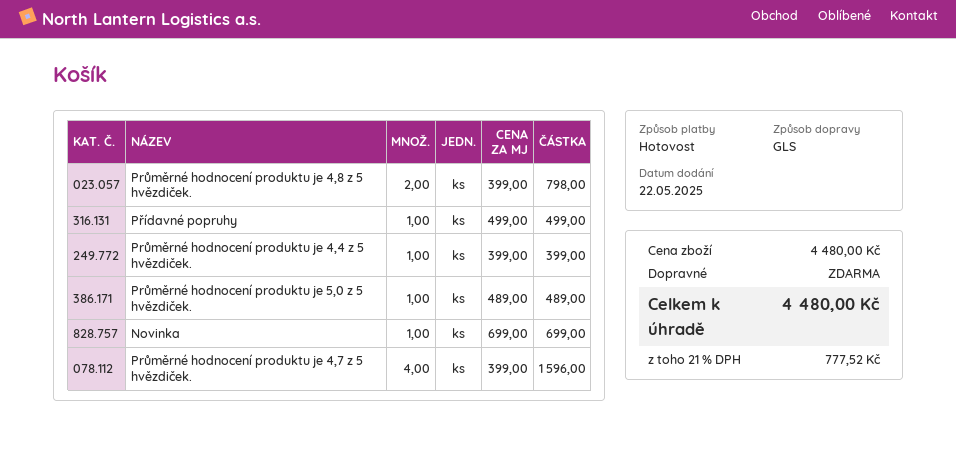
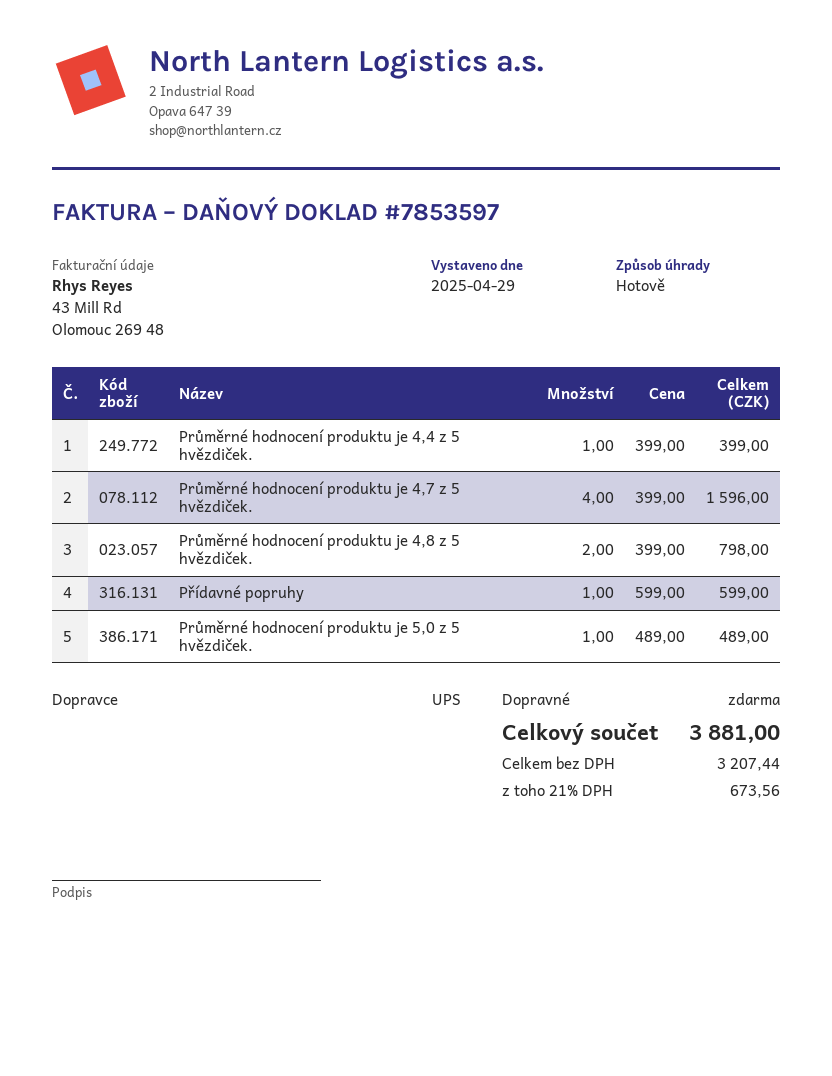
shipping method: GLS -> UPS
Přídavné popruhy: 1 x 499.00 = 499.00 -> 1 x 599.00 = 599.00
Novinka: 1 x 699.00 = 699.00 -> none
tax: 21% = 777.52 -> 21% = 673.56
total: 4480.00 -> 3881.00

